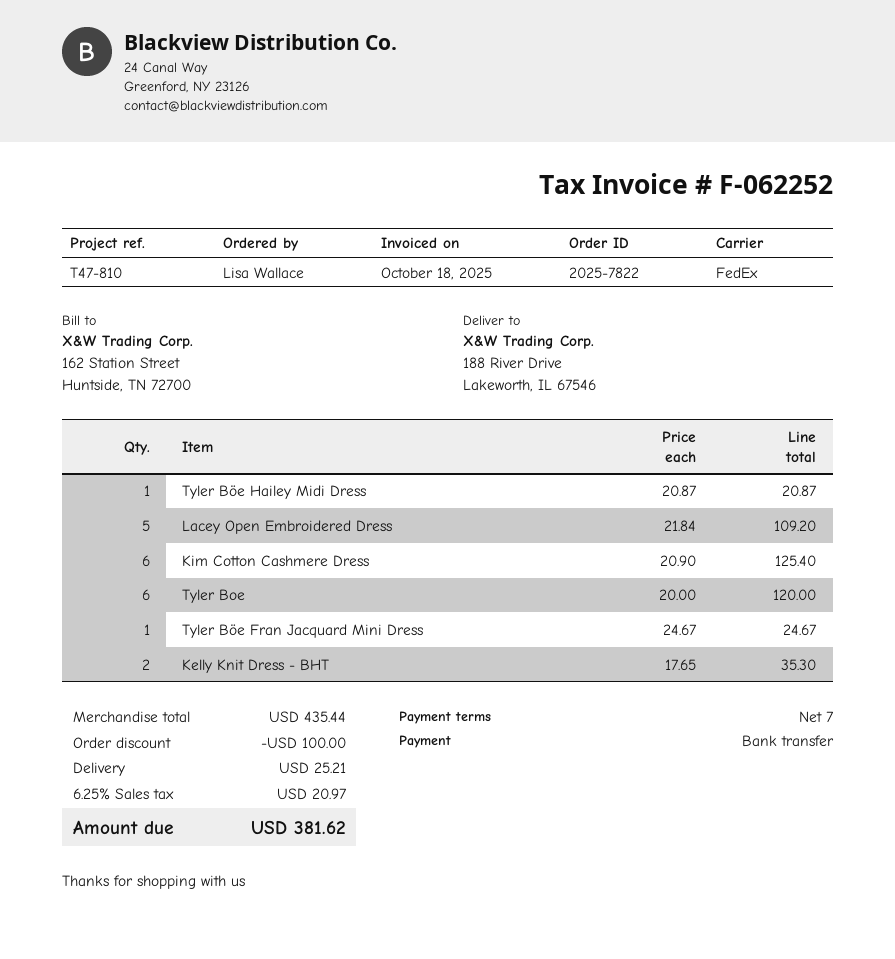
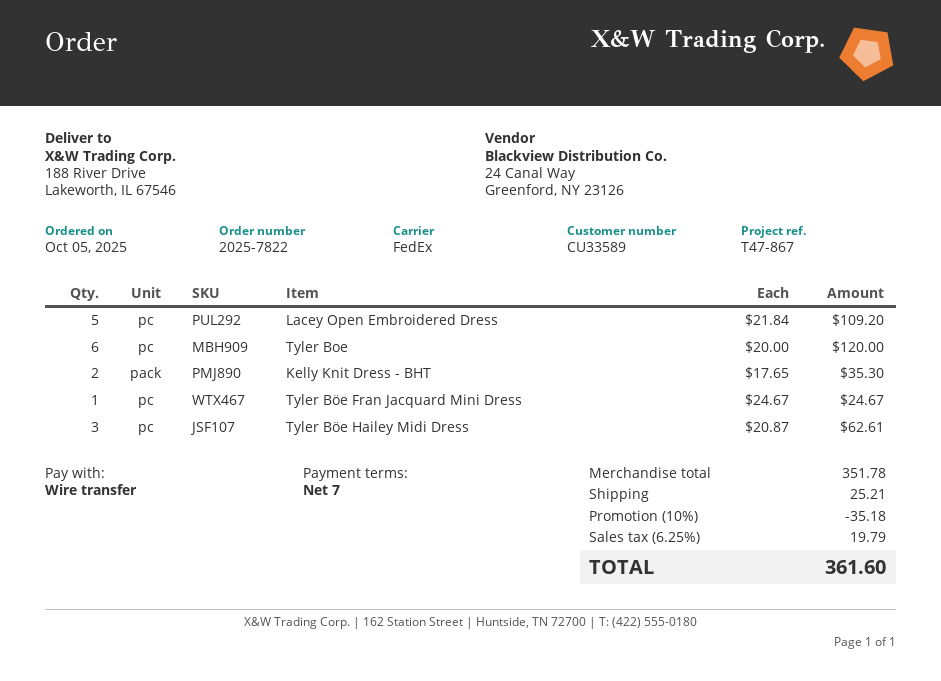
reference: T47-810 -> T47-867
Tyler Böe Hailey Midi Dress: 1 x 20.87 = 20.87 -> 3 x 20.87 = 62.61
Kim Cotton Cashmere Dress: 6 x 20.90 = 125.40 -> none
subtotal: 435.44 -> 351.78
discount: 100.00 -> 35.18
tax: 6.25% = 20.97 -> 6.25% = 19.79
total: 381.62 -> 361.60

